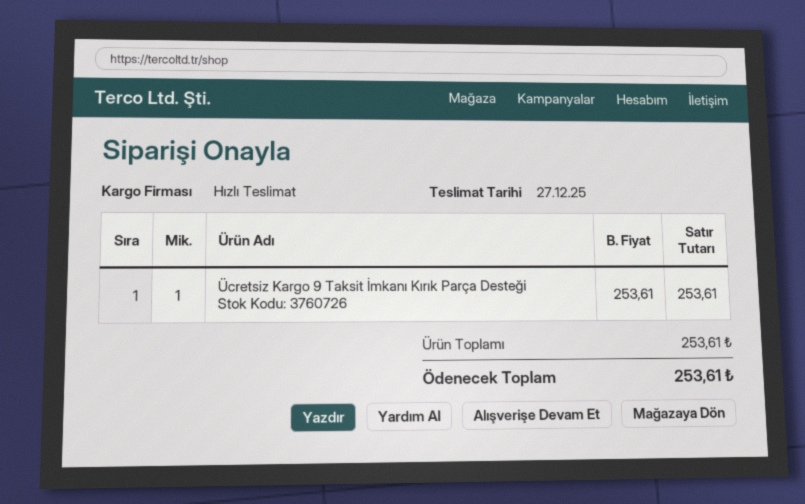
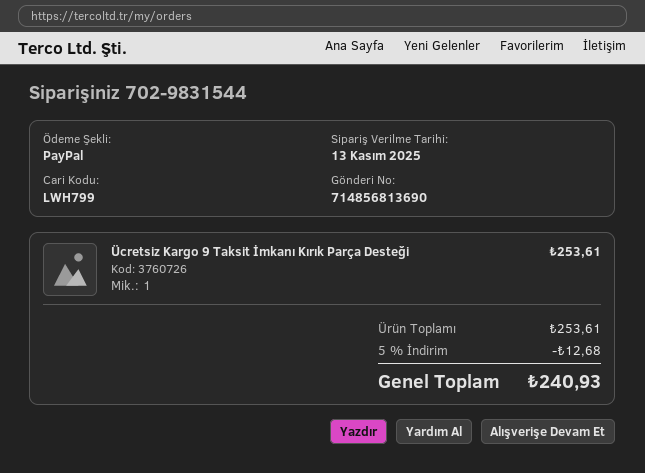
discount: none -> 5% = 12.68
total: 253.61 -> 240.93

